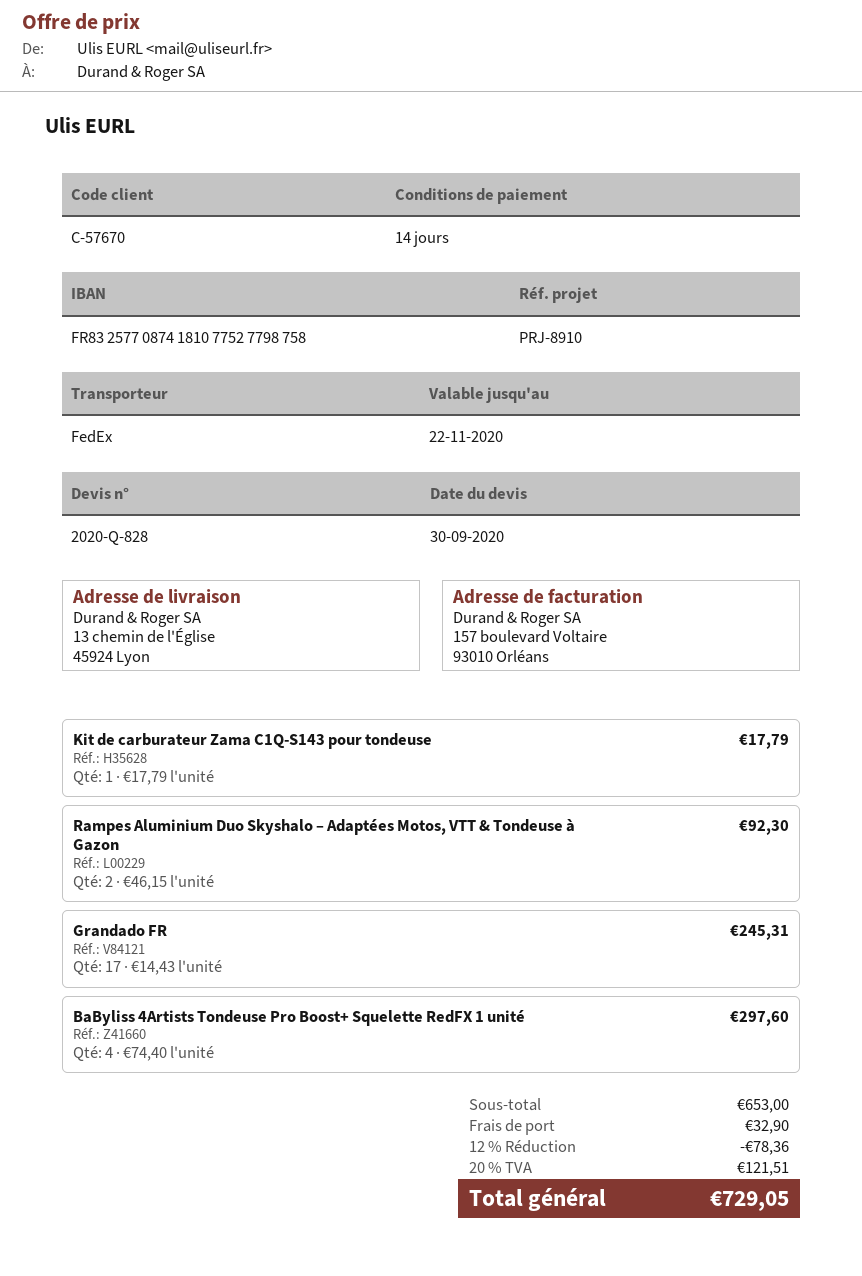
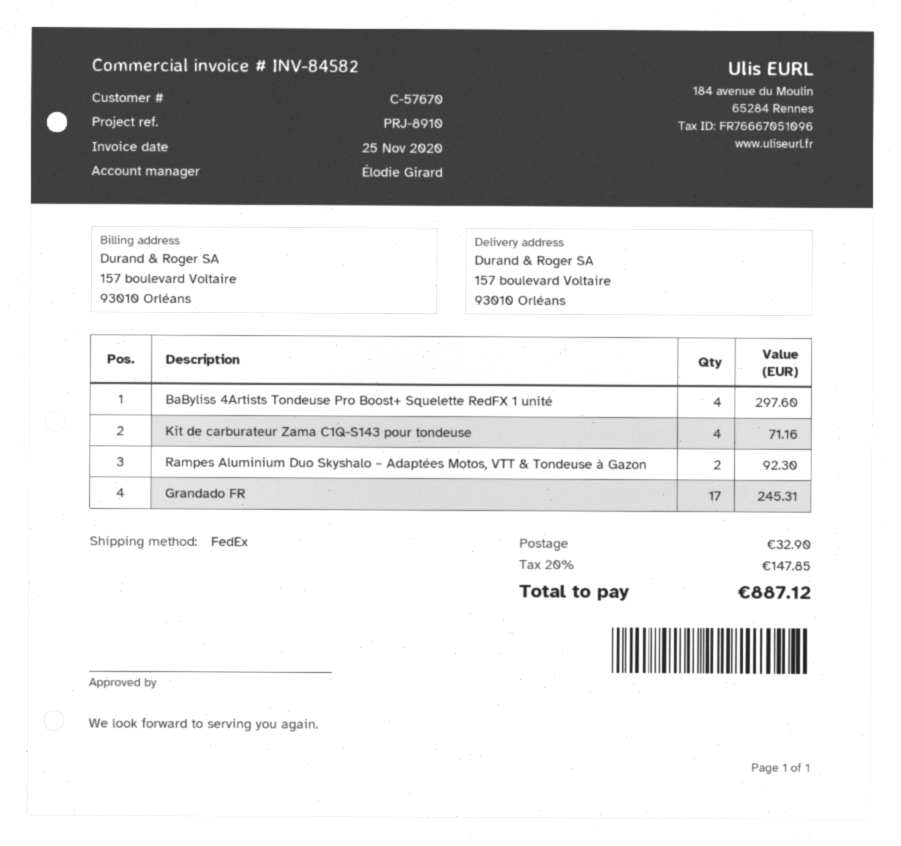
ship to: 13 chemin de l'Église, 45924 Lyon -> 157 boulevard Voltaire, 93010 Orléans
Kit de carburateur Zama C1Q-S143 pour tondeuse: 1 for 17.79 -> 4 for 71.16
discount: 12% = 78.36 -> none
tax: 20% = 121.51 -> 20% = 147.85
total: 729.05 -> 887.12

